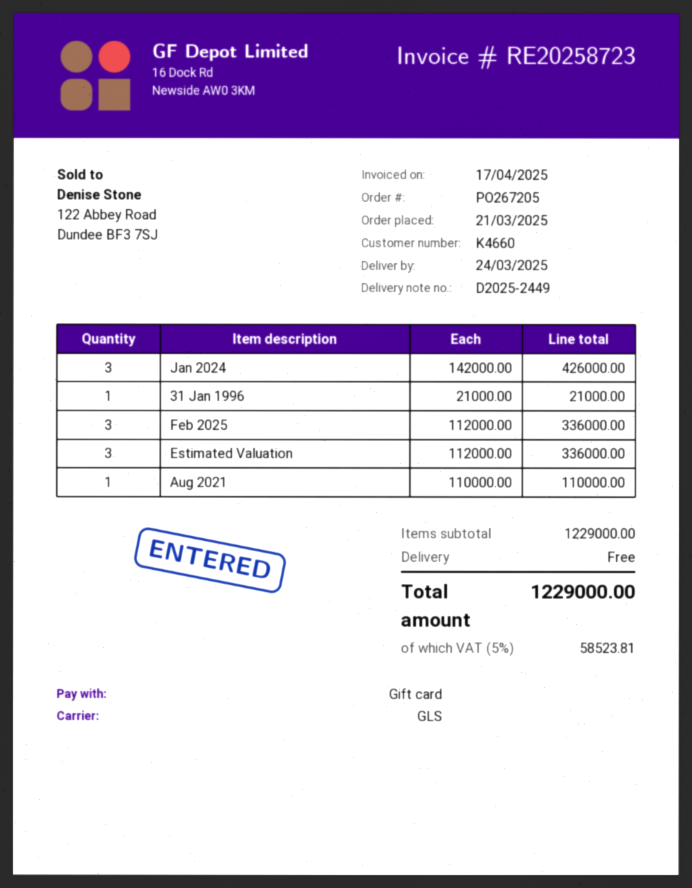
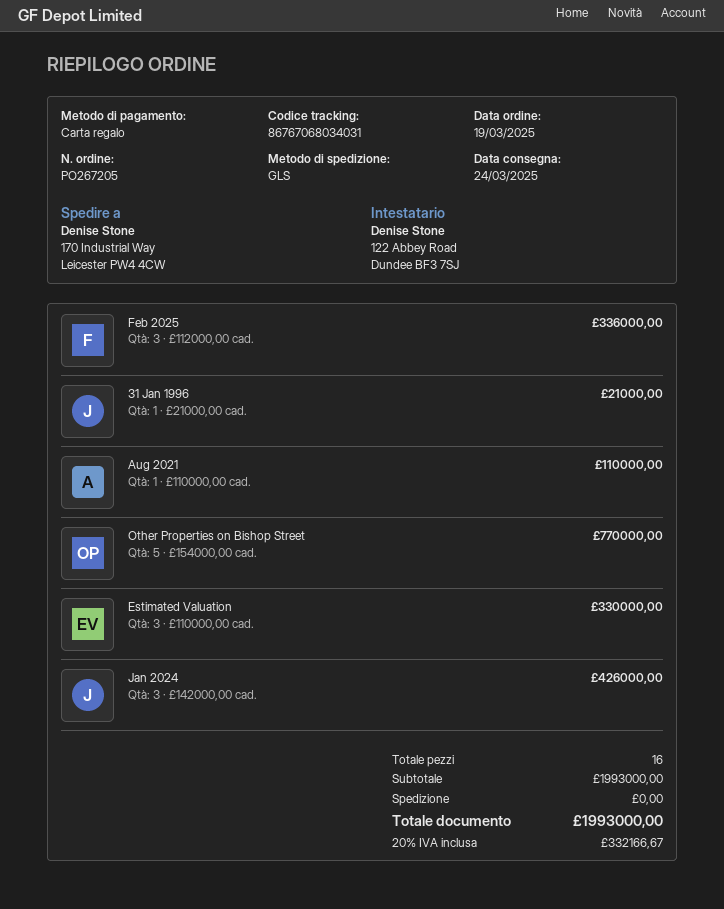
order date: 2025-03-21 -> 2025-03-19
Estimated Valuation: 3 x 112000.00 = 336000.00 -> 3 x 110000.00 = 330000.00
Other Properties on Bishop Street: none -> 5 x 154000.00 = 770000.00
subtotal: 1229000.00 -> 1993000.00
tax: 5% = 58523.81 -> 20% = 332166.67
total: 1229000.00 -> 1993000.00

